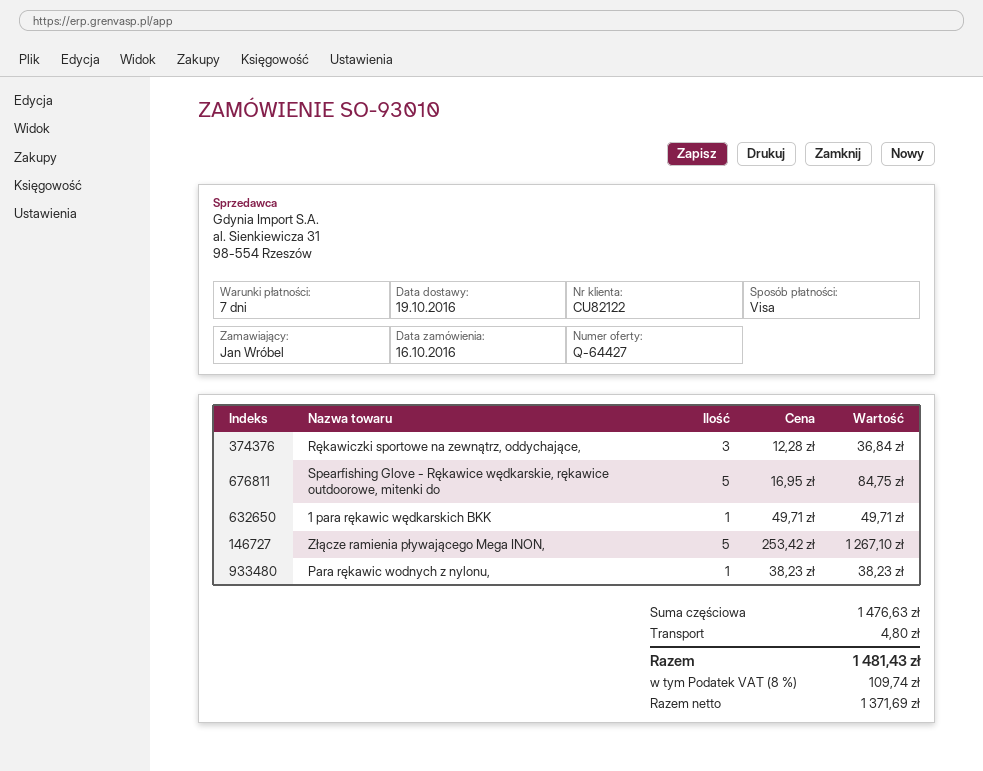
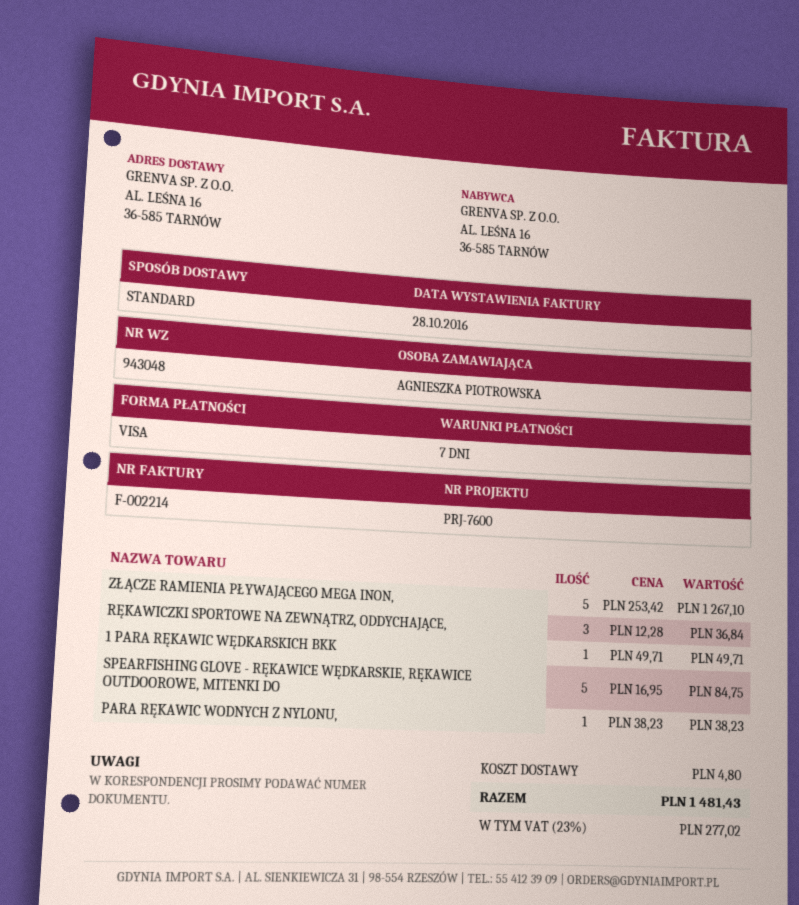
ordered by: Jan Wróbel -> AGNIESZKA PIOTROWSKA
tax: 8% = 109.74 -> 23% = 277.02

